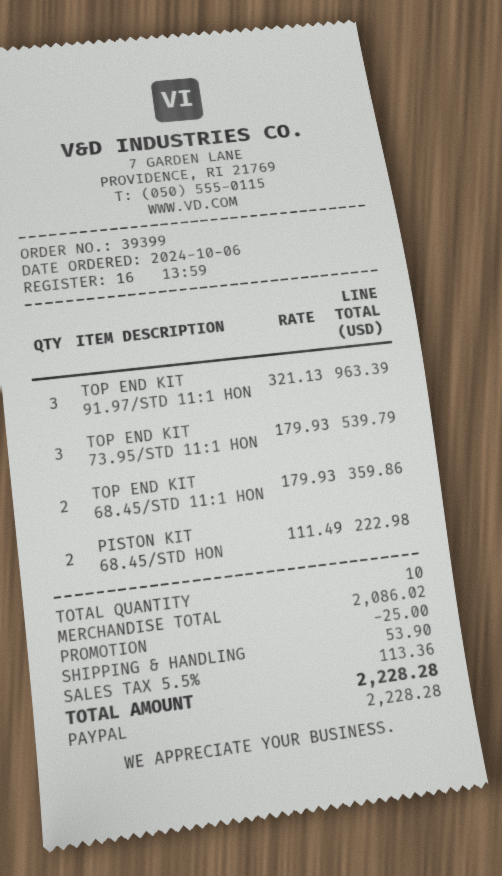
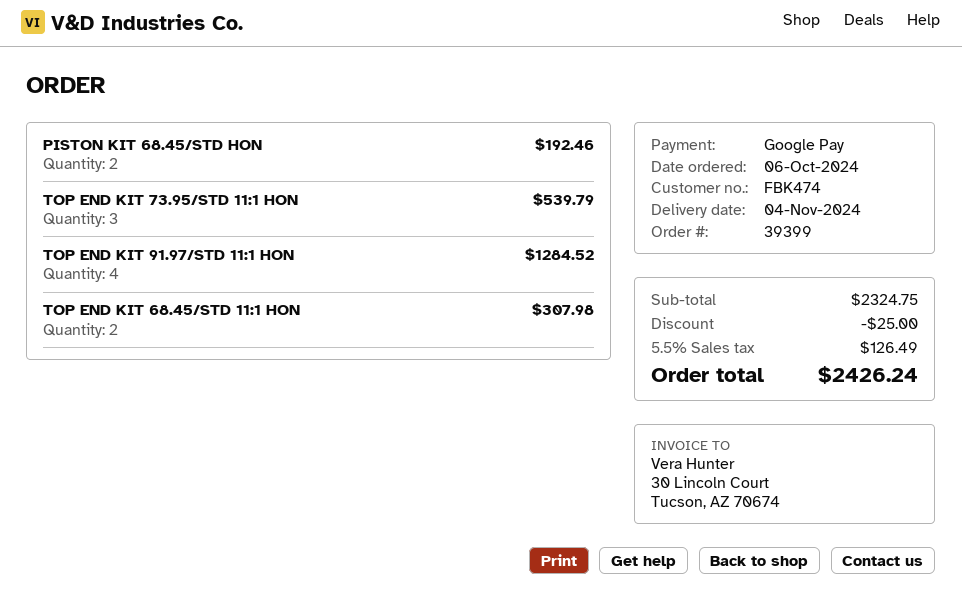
payment method: PayPal -> Google Pay
TOP END KIT 91.97/STD 11:1 HON: 3 for 963.39 -> 4 for 1284.52
TOP END KIT 68.45/STD 11:1 HON: 2 for 359.86 -> 2 for 307.98
PISTON KIT 68.45/STD HON: 2 for 222.98 -> 2 for 192.46
subtotal: 2086.02 -> 2324.75
shipping: 53.90 -> none
tax: 5.5% = 113.36 -> 5.5% = 126.49
total: 2228.28 -> 2426.24

